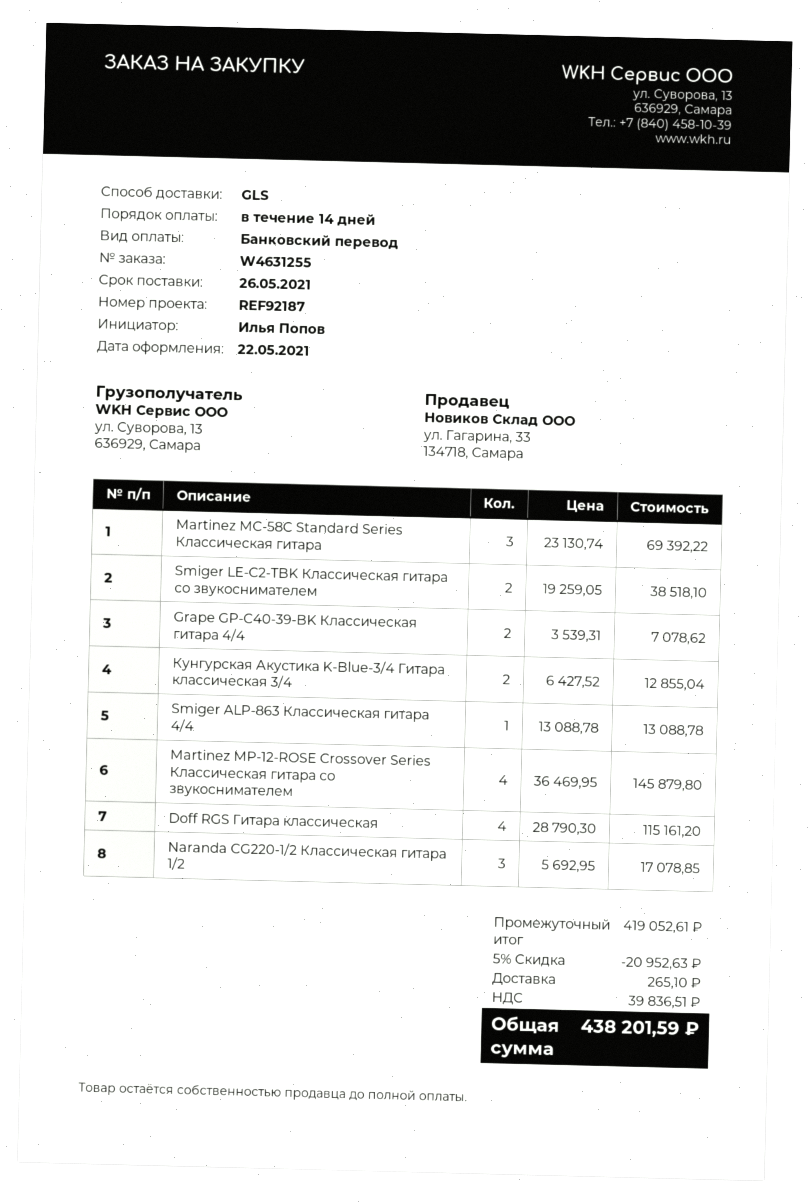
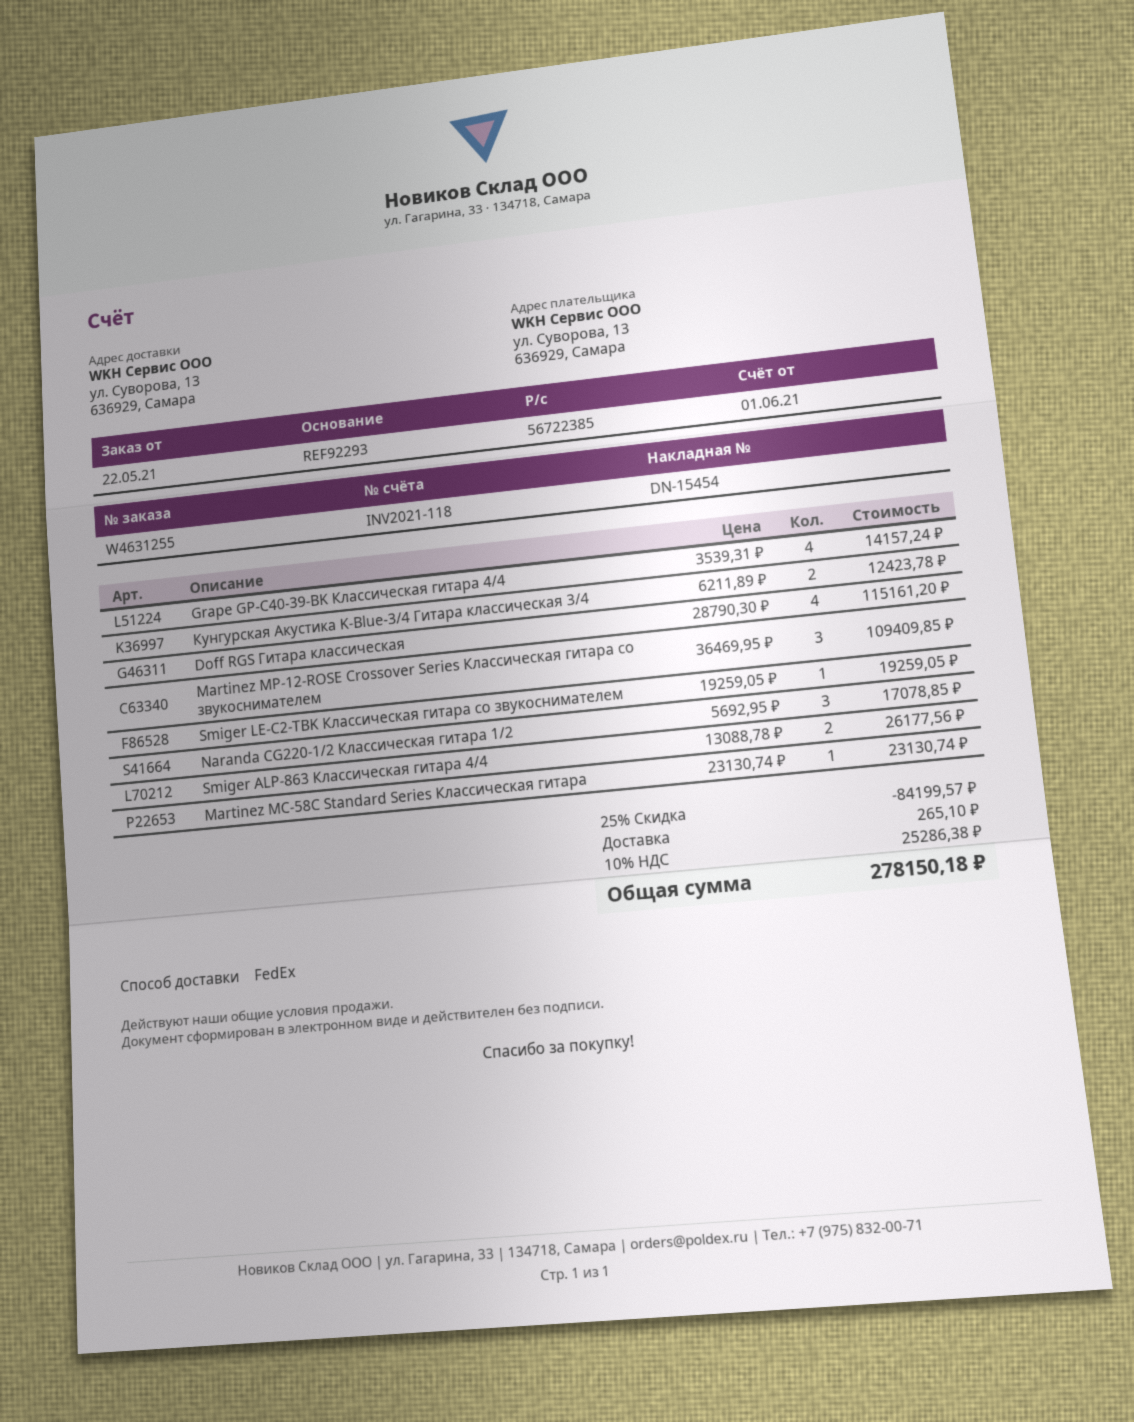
reference: REF92187 -> REF92293
shipping method: GLS -> FedEx
Martinez MC-58C Standard Series Классическая гитара: 3 x 23130.74 = 69392.22 -> 1 x 23130.74 = 23130.74
Smiger LE-C2-TBK Классическая гитара со звукоснимателем: 2 x 19259.05 = 38518.10 -> 1 x 19259.05 = 19259.05
Grape GP-C40-39-BK Классическая гитара 4/4: 2 x 3539.31 = 7078.62 -> 4 x 3539.31 = 14157.24
Кунгурская Акустика K-Blue-3/4 Гитара классическая 3/4: 2 x 6427.52 = 12855.04 -> 2 x 6211.89 = 12423.78
Smiger ALP-863 Классическая гитара 4/4: 1 x 13088.78 = 13088.78 -> 2 x 13088.78 = 26177.56
Martinez MP-12-ROSE Crossover Series Классическая гитара со звукоснимателем: 4 x 36469.95 = 145879.80 -> 3 x 36469.95 = 109409.85
discount: 5% = 20952.63 -> 25% = 84199.57
tax: 39836.51 -> 25286.38
total: 438201.59 -> 278150.18

